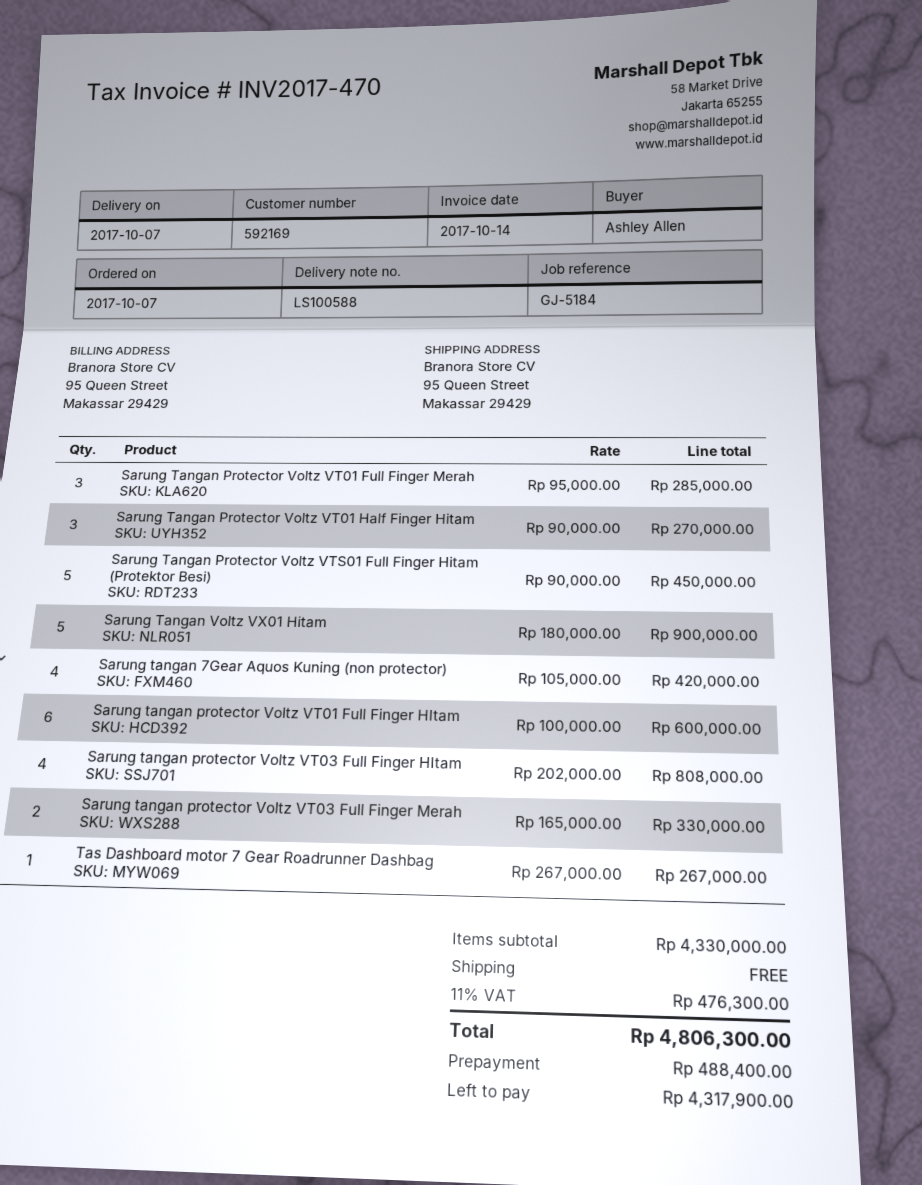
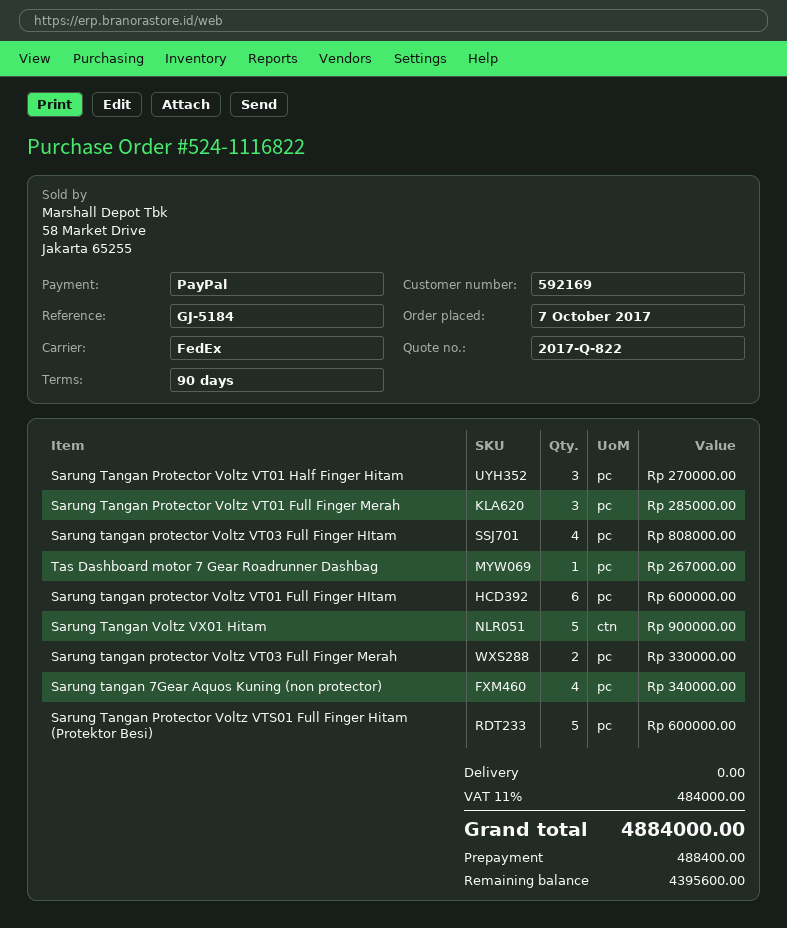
Sarung Tangan Protector Voltz VTS01 Full Finger Hitam (Protektor Besi): 5 for 450000.00 -> 5 for 600000.00
Sarung tangan 7Gear Aquos Kuning (non protector): 4 for 420000.00 -> 4 for 340000.00
tax: 11% = 476300.00 -> 11% = 484000.00
total: 4806300.00 -> 4884000.00
balance: 4317900.00 -> 4395600.00

